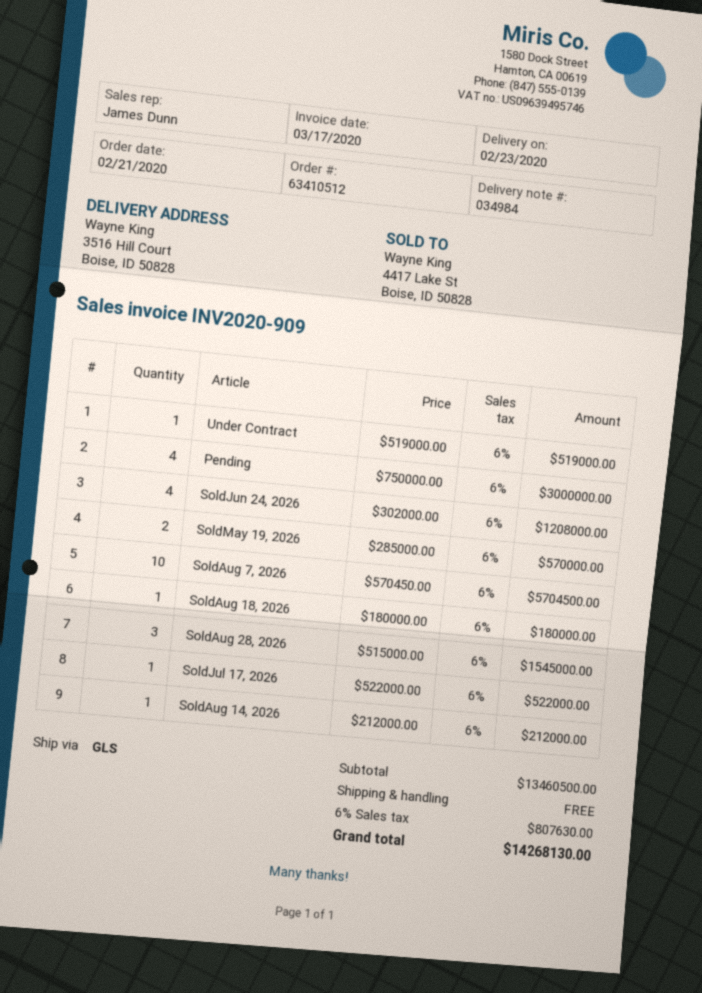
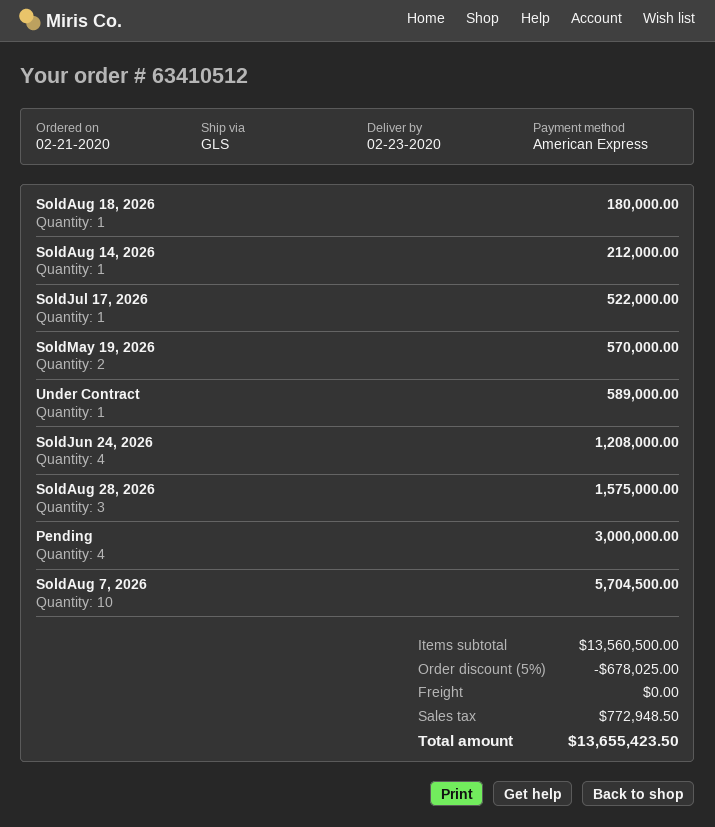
Under Contract: 1 for 519000.00 -> 1 for 589000.00
SoldAug 28, 2026: 3 for 1545000.00 -> 3 for 1575000.00
subtotal: 13460500.00 -> 13560500.00
discount: none -> 5% = 678025.00
tax: 807630.00 -> 772948.50
total: 14268130.00 -> 13655423.50

